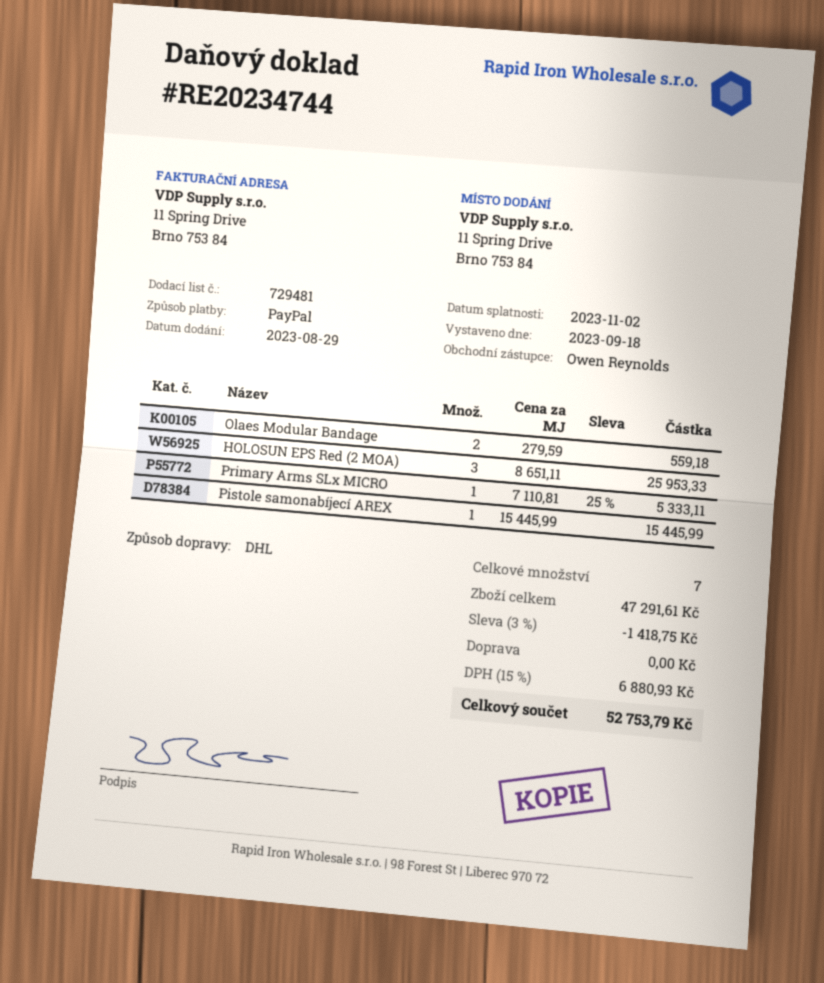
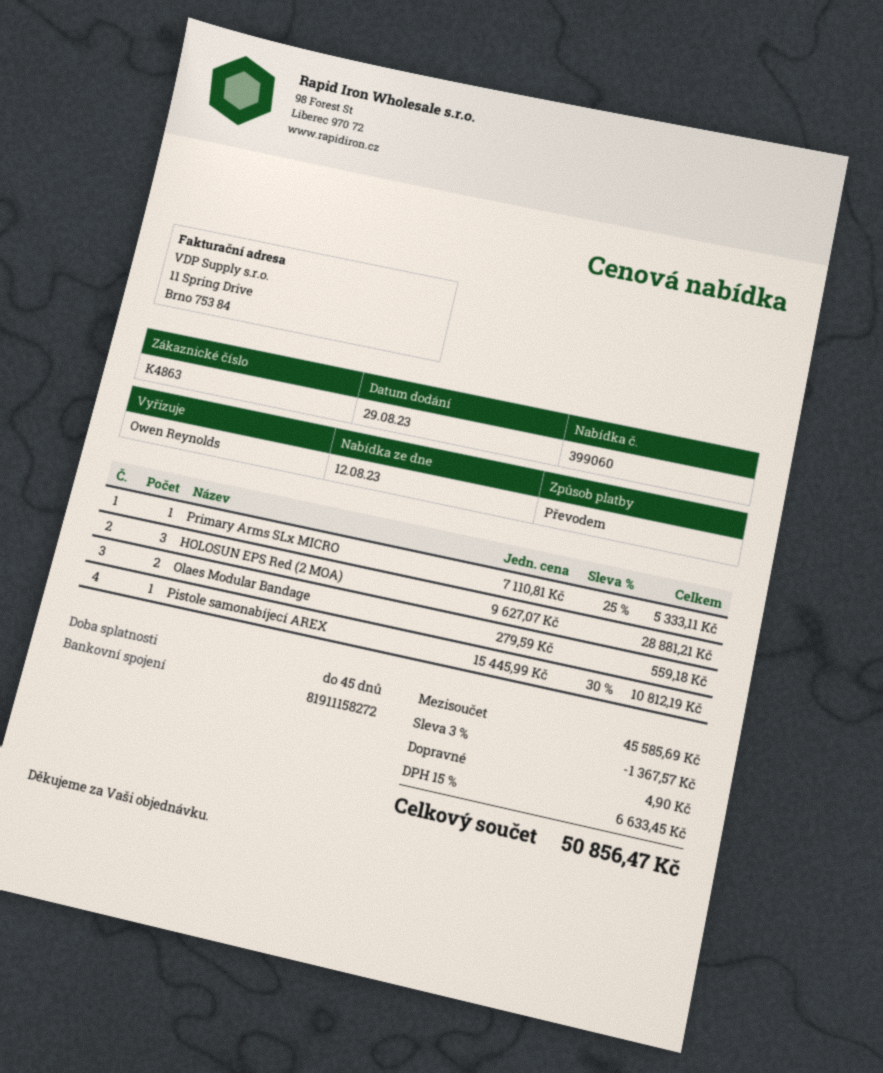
payment method: PayPal -> bank transfer
HOLOSUN EPS Red (2 MOA): 3 x 8651.11 = 25953.33 -> 3 x 9627.07 = 28881.21
Pistole samonabíjecí AREX: 1 x 15445.99 = 15445.99 -> 1 x 15445.99 - 30% = 10812.19
subtotal: 47291.61 -> 45585.69
discount: 3% = 1418.75 -> 3% = 1367.57
shipping: 0.00 -> 4.90
tax: 15% = 6880.93 -> 15% = 6633.45
total: 52753.79 -> 50856.47

